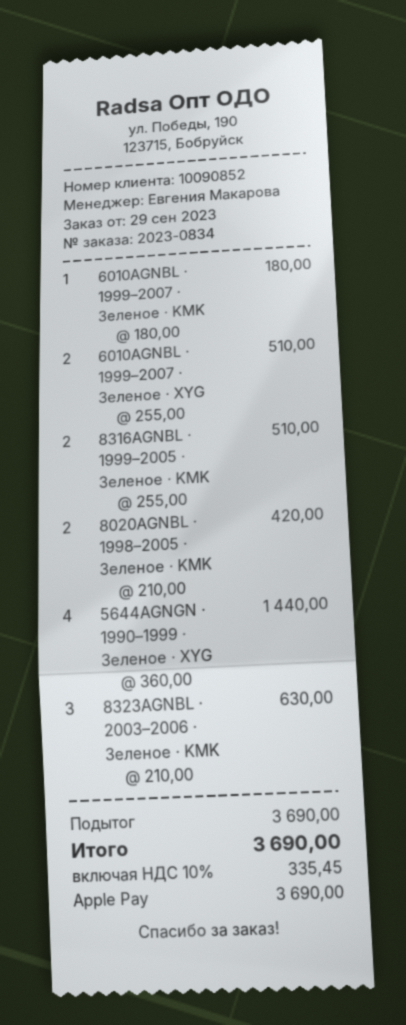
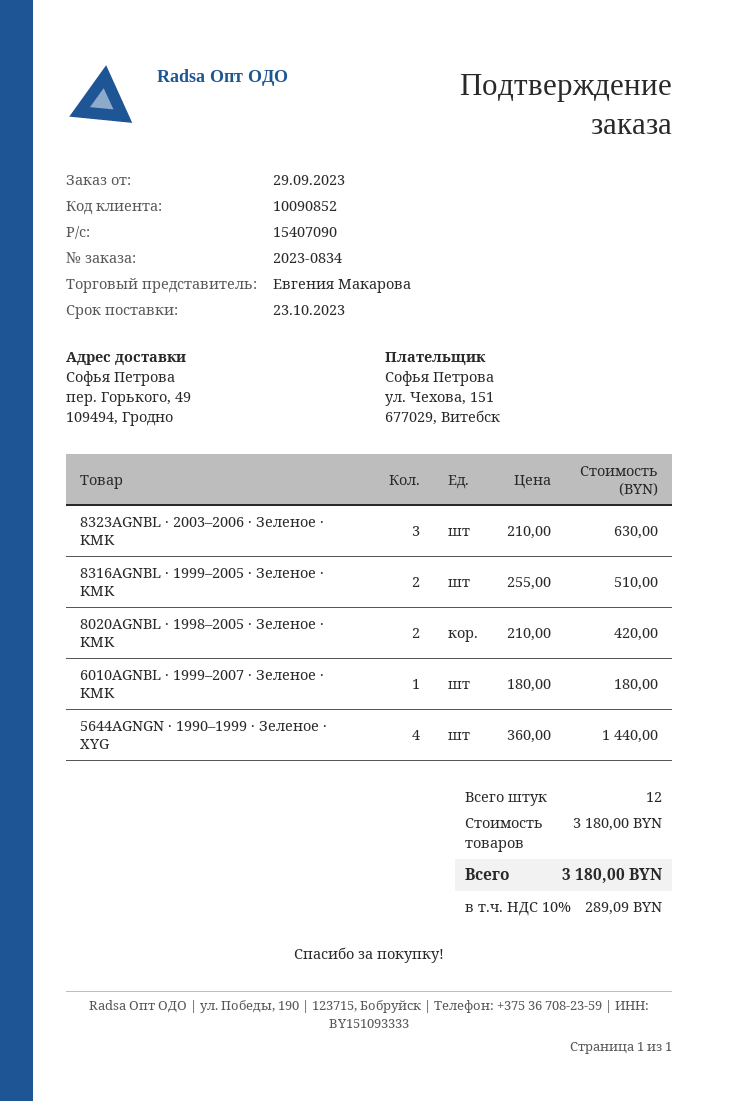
6010AGNBL · 1999–2007 · Зеленое · XYG: 2 x 255.00 = 510.00 -> none
subtotal: 3690.00 -> 3180.00
tax: 10% = 335.45 -> 10% = 289.09
total: 3690.00 -> 3180.00

